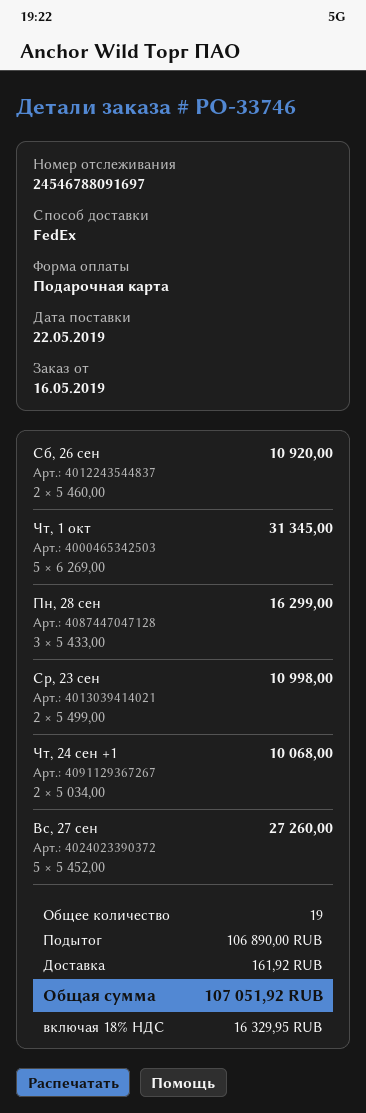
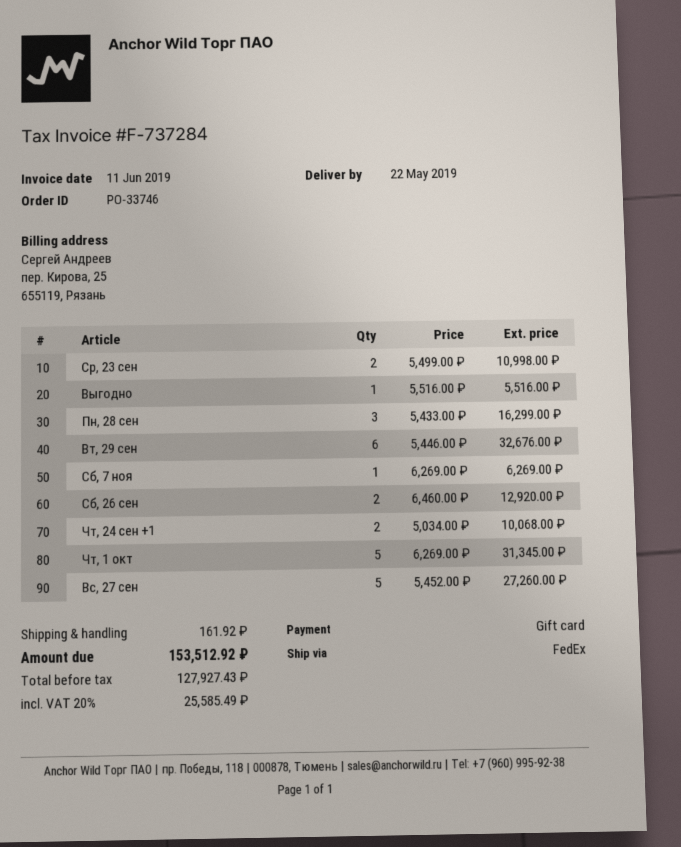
Сб, 26 сен: 2 x 5460.00 = 10920.00 -> 2 x 6460.00 = 12920.00
Выгодно: none -> 1 x 5516.00 = 5516.00
Вт, 29 сен: none -> 6 x 5446.00 = 32676.00
Сб, 7 ноя: none -> 1 x 6269.00 = 6269.00
tax: 18% = 16329.95 -> 20% = 25585.49
total: 107051.92 -> 153512.92

